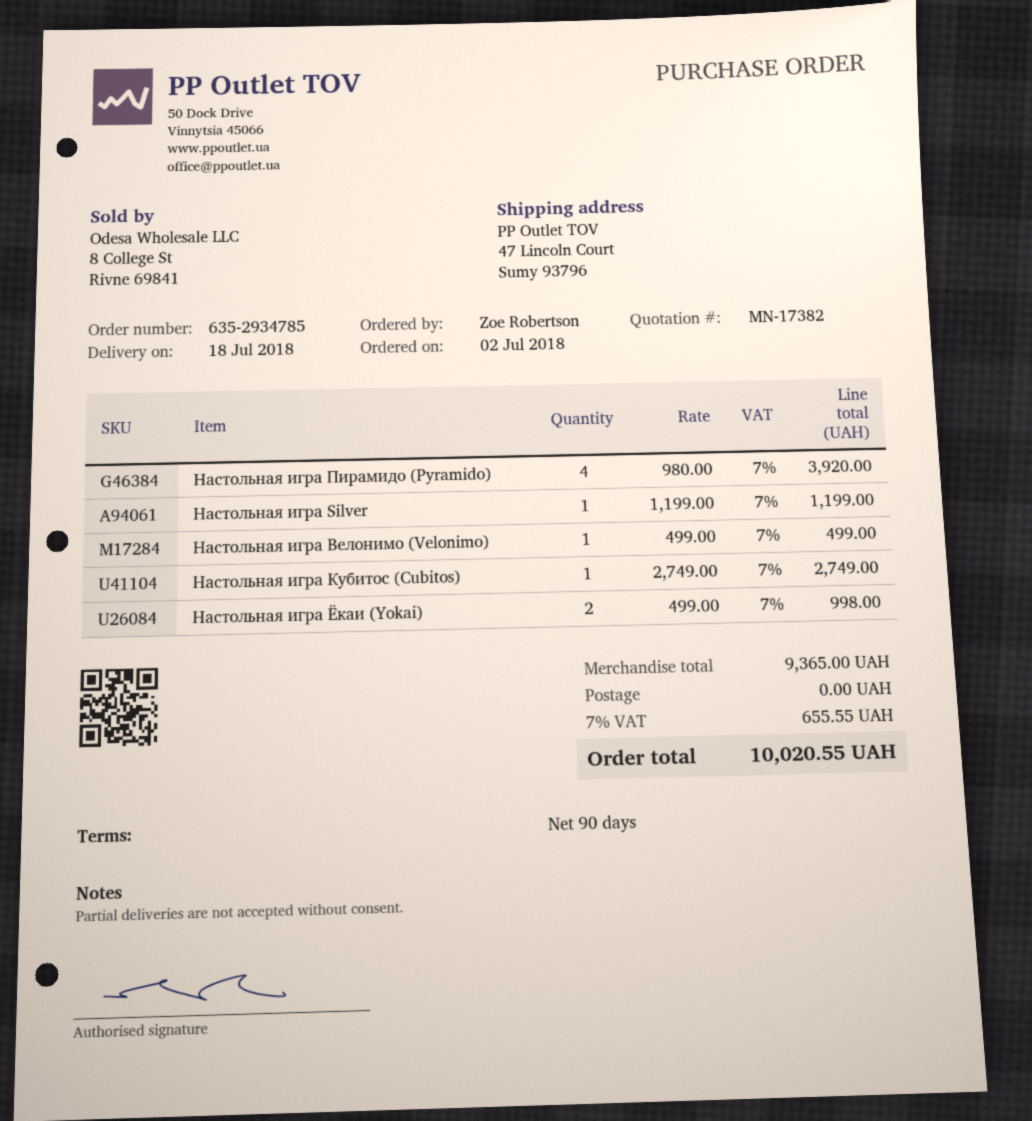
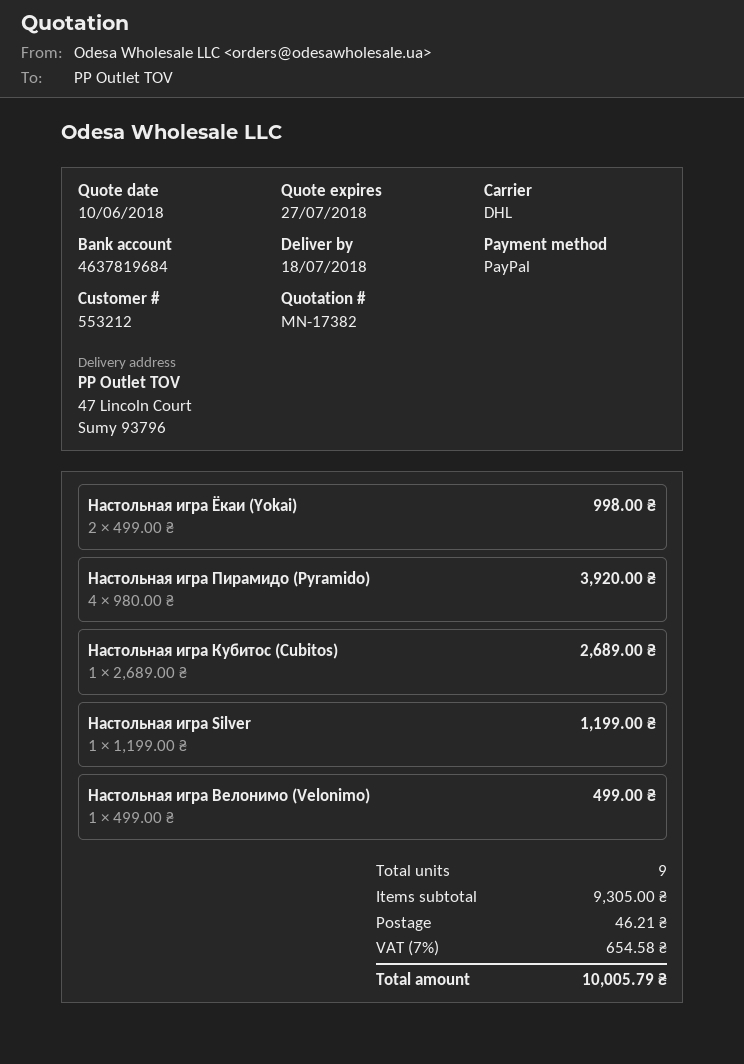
Настольная игра Кубитос (Cubitos): 1 x 2749.00 = 2749.00 -> 1 x 2689.00 = 2689.00
subtotal: 9365.00 -> 9305.00
shipping: 0.00 -> 46.21
tax: 7% = 655.55 -> 7% = 654.58
total: 10020.55 -> 10005.79

